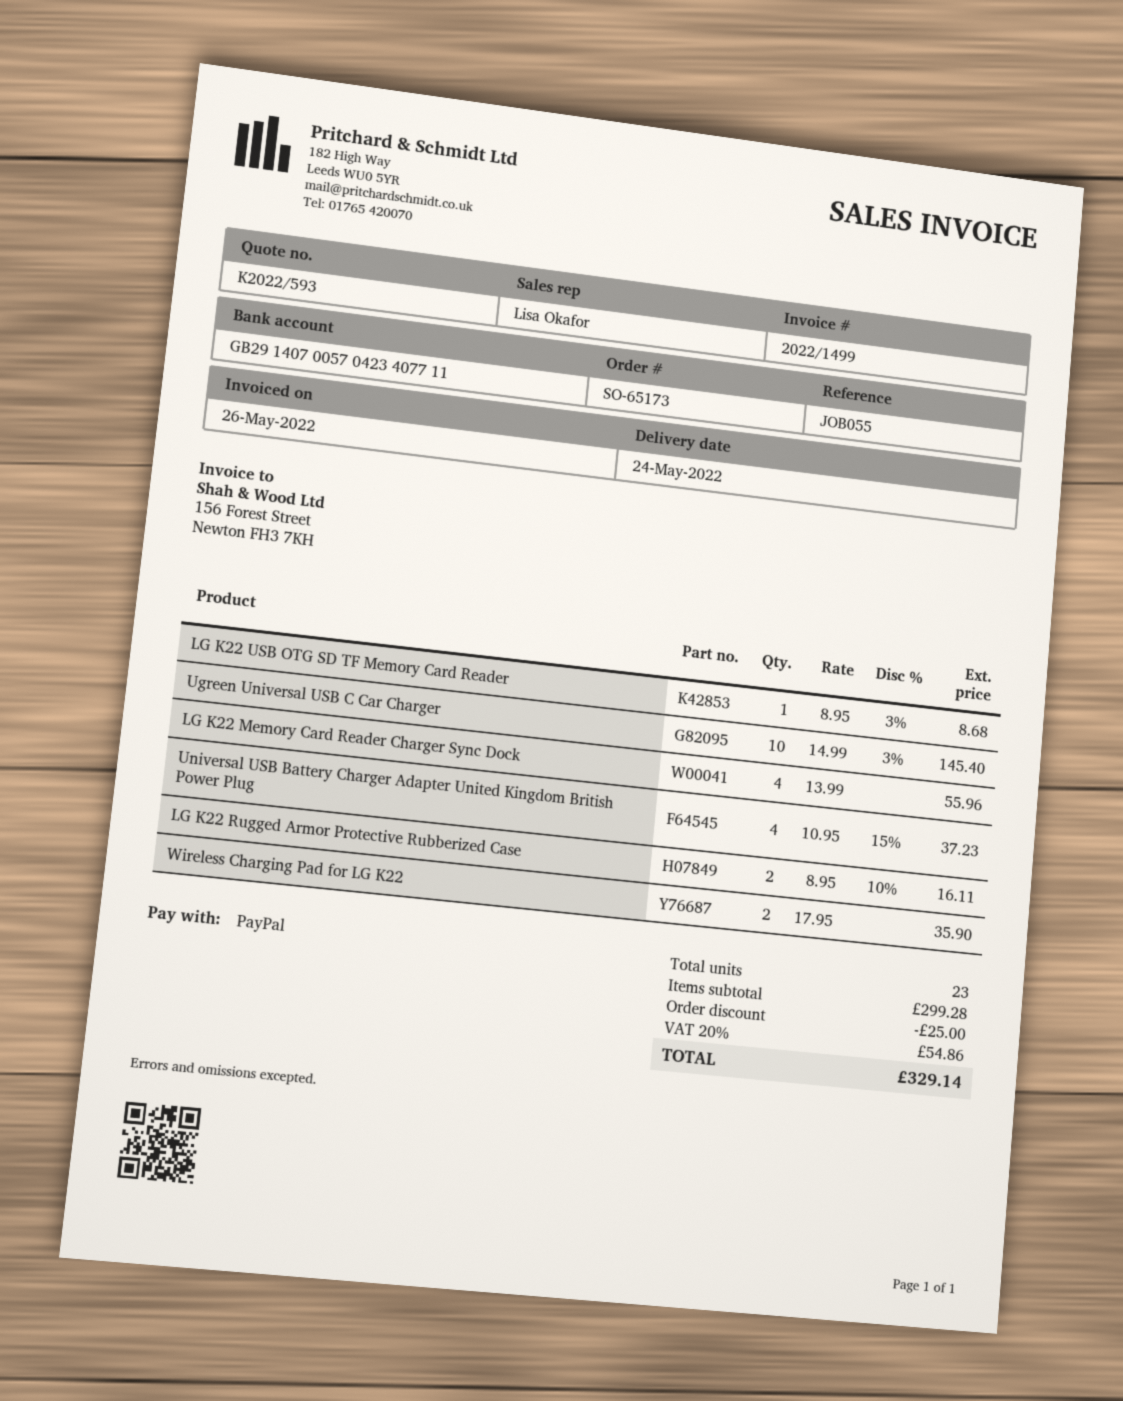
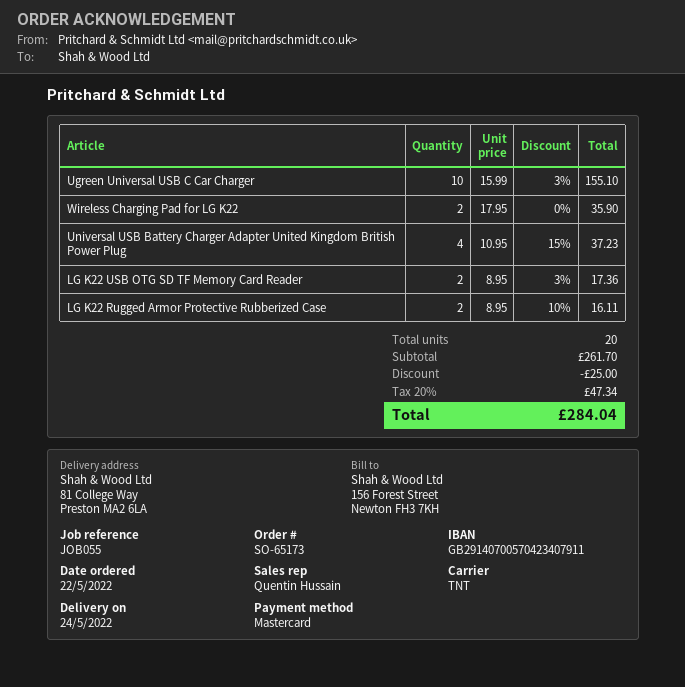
sales rep: Lisa Okafor -> Quentin Hussain
payment method: PayPal -> Mastercard
bank account: GB29140700570423407711 -> GB29140700570423407911
LG K22 USB OTG SD TF Memory Card Reader: 1 x 8.95 - 3% = 8.68 -> 2 x 8.95 - 3% = 17.36
Ugreen Universal USB C Car Charger: 10 x 14.99 - 3% = 145.40 -> 10 x 15.99 - 3% = 155.10
LG K22 Memory Card Reader Charger Sync Dock: 4 x 13.99 = 55.96 -> none
total quantity: 23 -> 20
subtotal: 299.28 -> 261.70
tax: 20% = 54.86 -> 20% = 47.34
total: 329.14 -> 284.04

